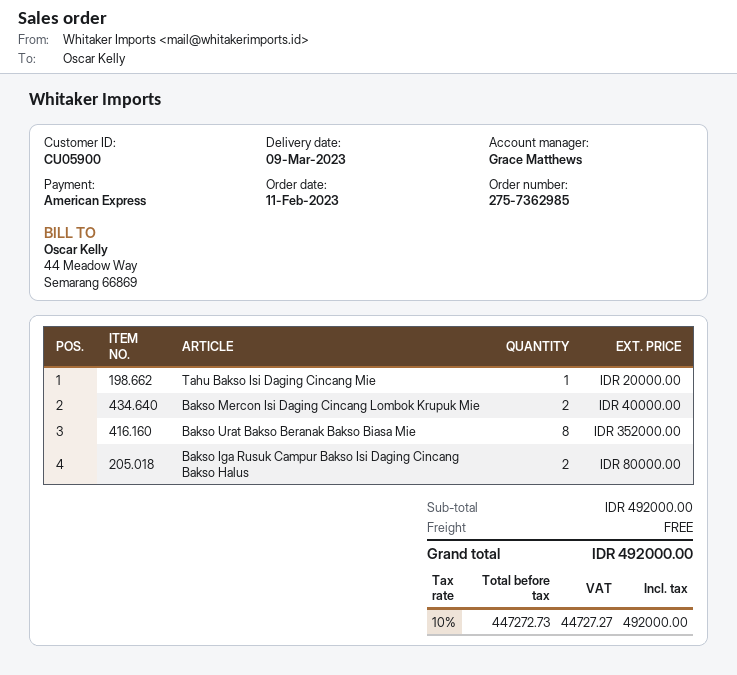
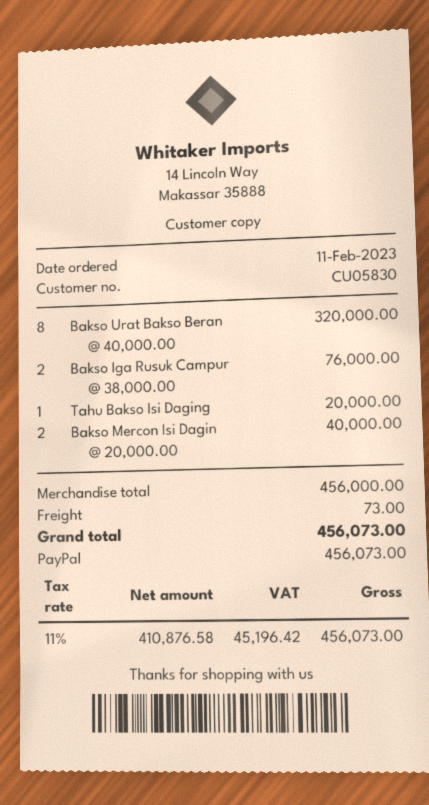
customer number: CU05900 -> CU05830
payment method: American Express -> PayPal
Bakso Urat Bakso Beranak Bakso Biasa Mie: 8 for 352000.00 -> 8 for 320000.00
Bakso Iga Rusuk Campur Bakso Isi Daging Cincang Bakso Halus: 2 for 80000.00 -> 2 for 76000.00
subtotal: 492000.00 -> 456000.00
shipping: 0.00 -> 73.00
net: 447272.73 -> 410876.58
tax: 10% = 44727.27 -> 11% = 45196.42
total: 492000.00 -> 456073.00

